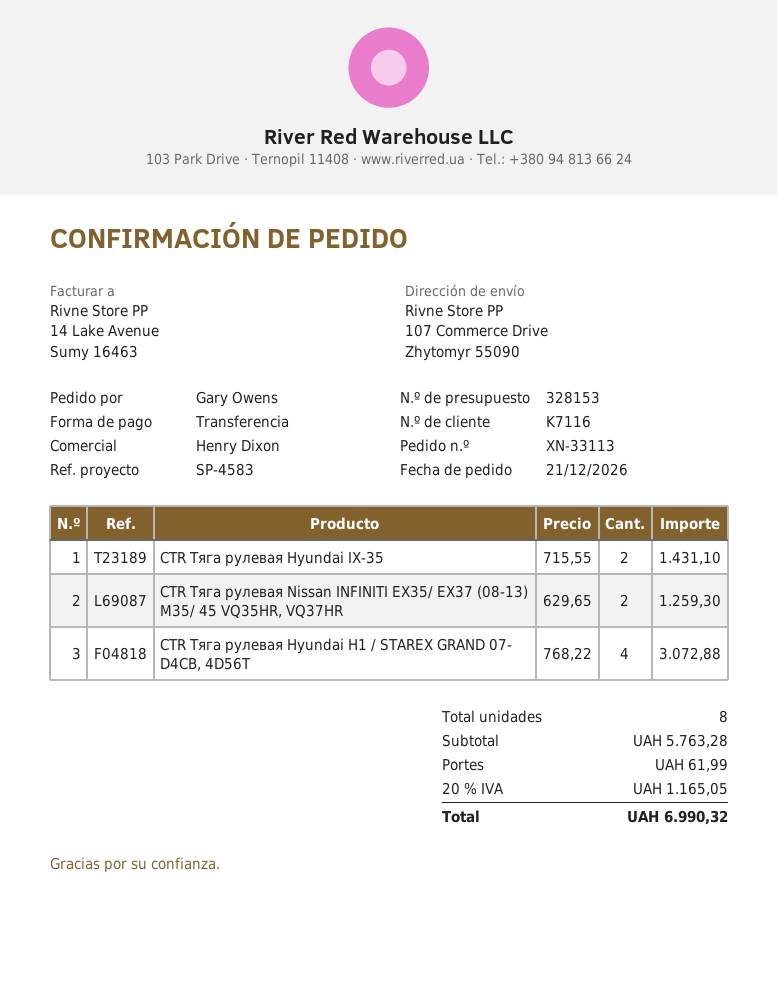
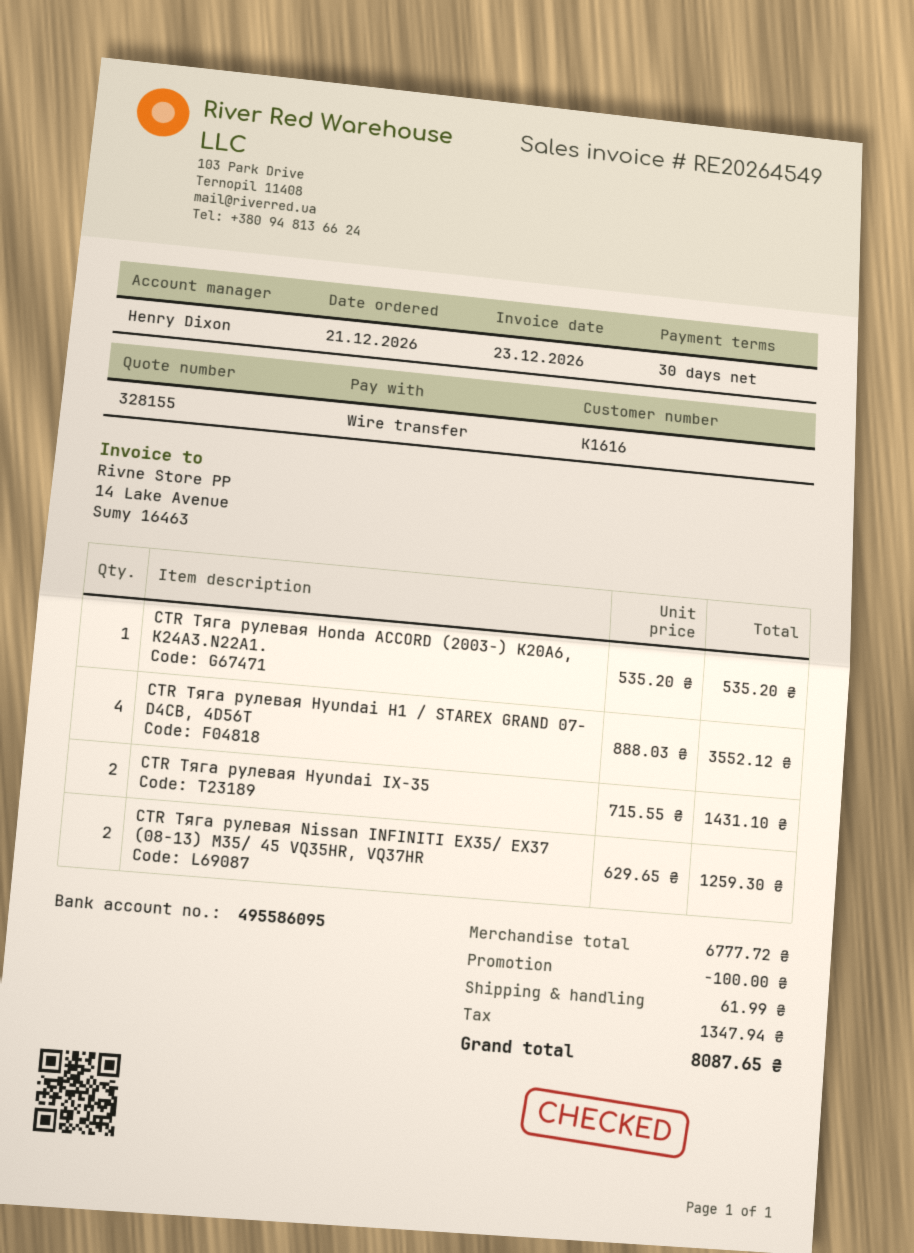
quote number: 328153 -> 328155
customer number: K7116 -> K1616
CTR Тяга рулевая Hyundai H1 / STAREX GRAND 07- D4CB, 4D56T: 4 x 768.22 = 3072.88 -> 4 x 888.03 = 3552.12
CTR Тяга рулевая Honda ACCORD (2003-) K20A6, K24A3.N22A1.: none -> 1 x 535.20 = 535.20
subtotal: 5763.28 -> 6777.72
discount: none -> 100.00
tax: 1165.05 -> 1347.94
total: 6990.32 -> 8087.65

